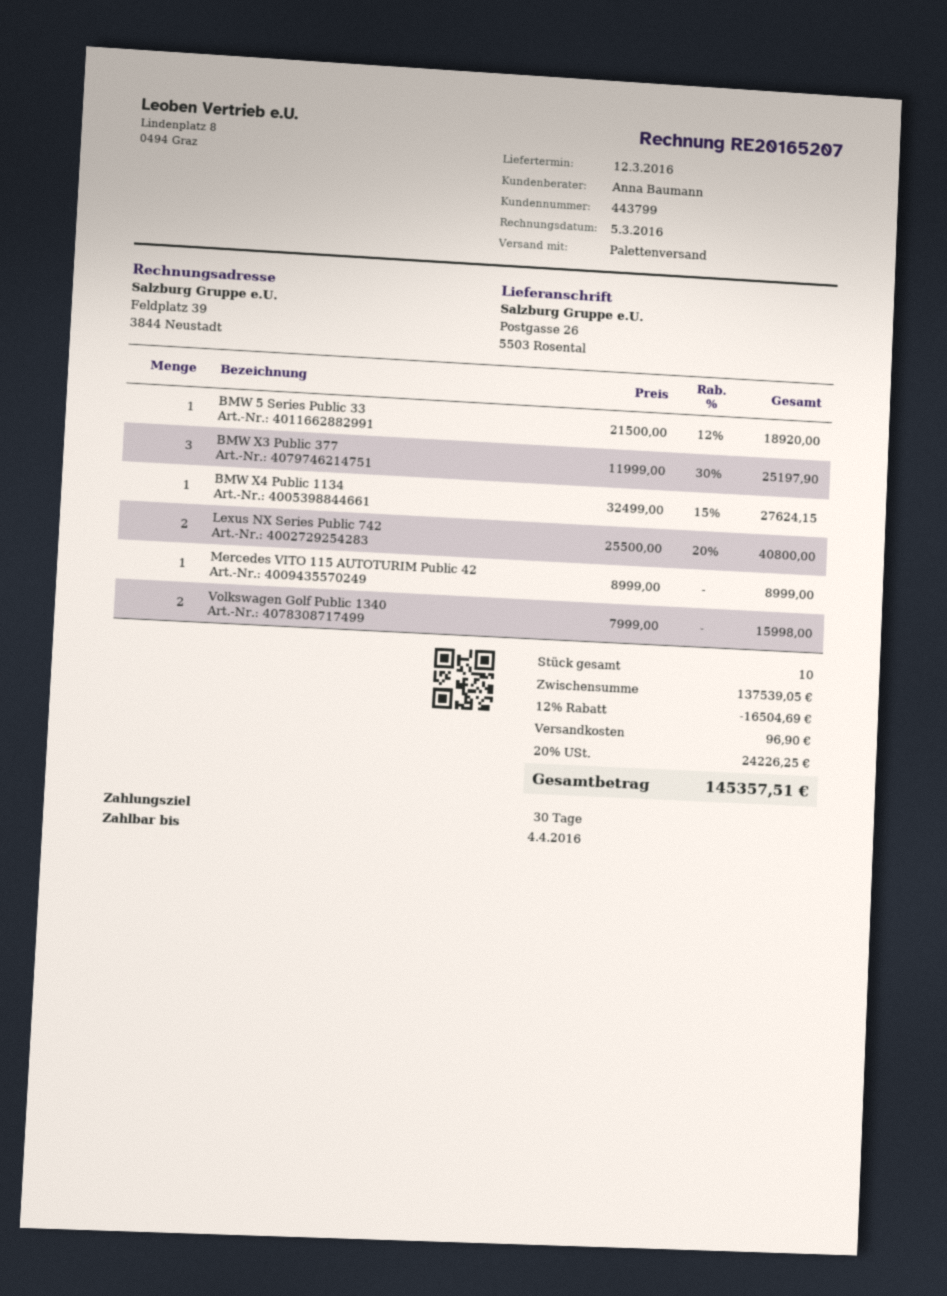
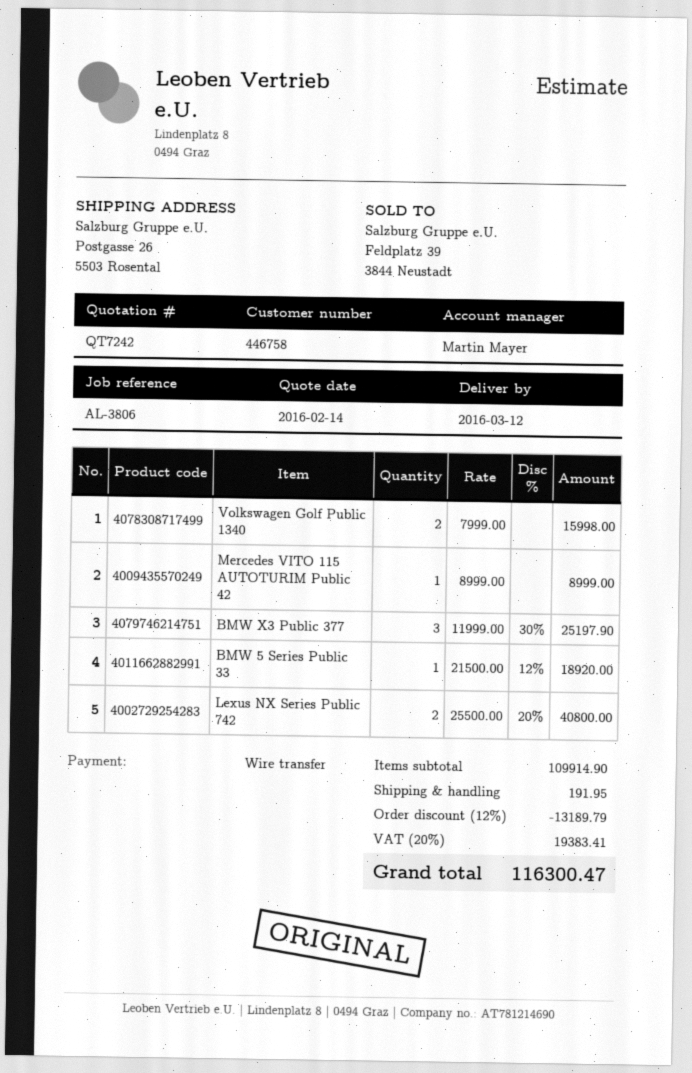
customer number: 443799 -> 446758
sales rep: Anna Baumann -> Martin Mayer
BMW X4 Public 1134: 1 x 32499.00 - 15% = 27624.15 -> none
subtotal: 137539.05 -> 109914.90
discount: 12% = 16504.69 -> 12% = 13189.79
shipping: 96.90 -> 191.95
tax: 20% = 24226.25 -> 20% = 19383.41
total: 145357.51 -> 116300.47

